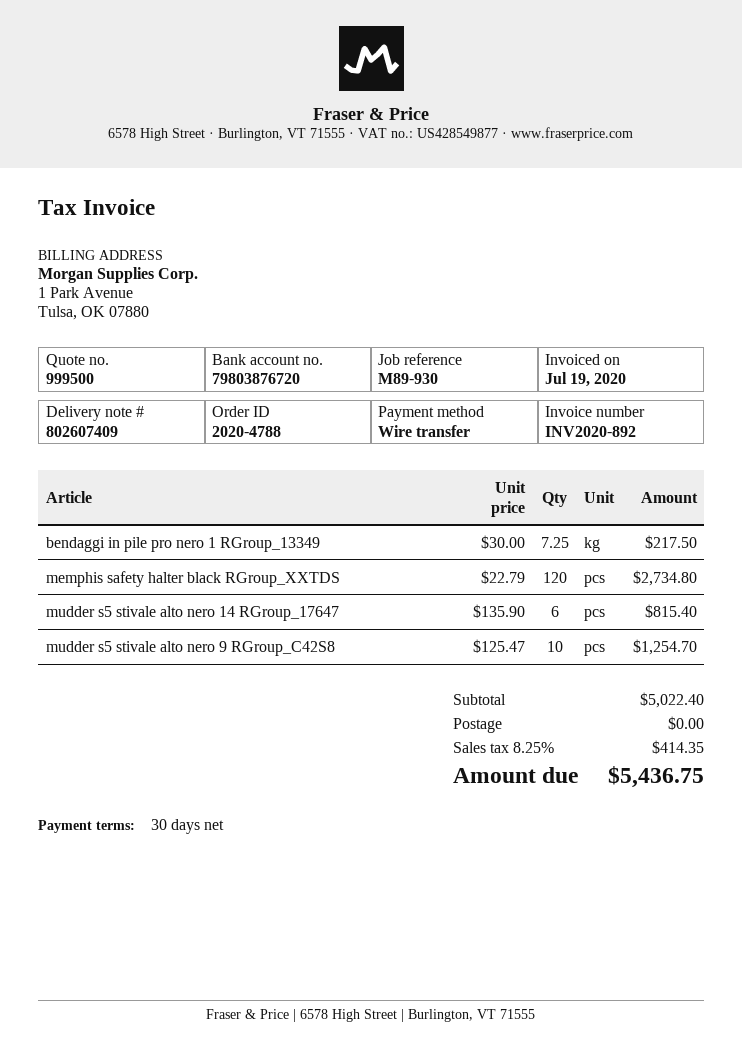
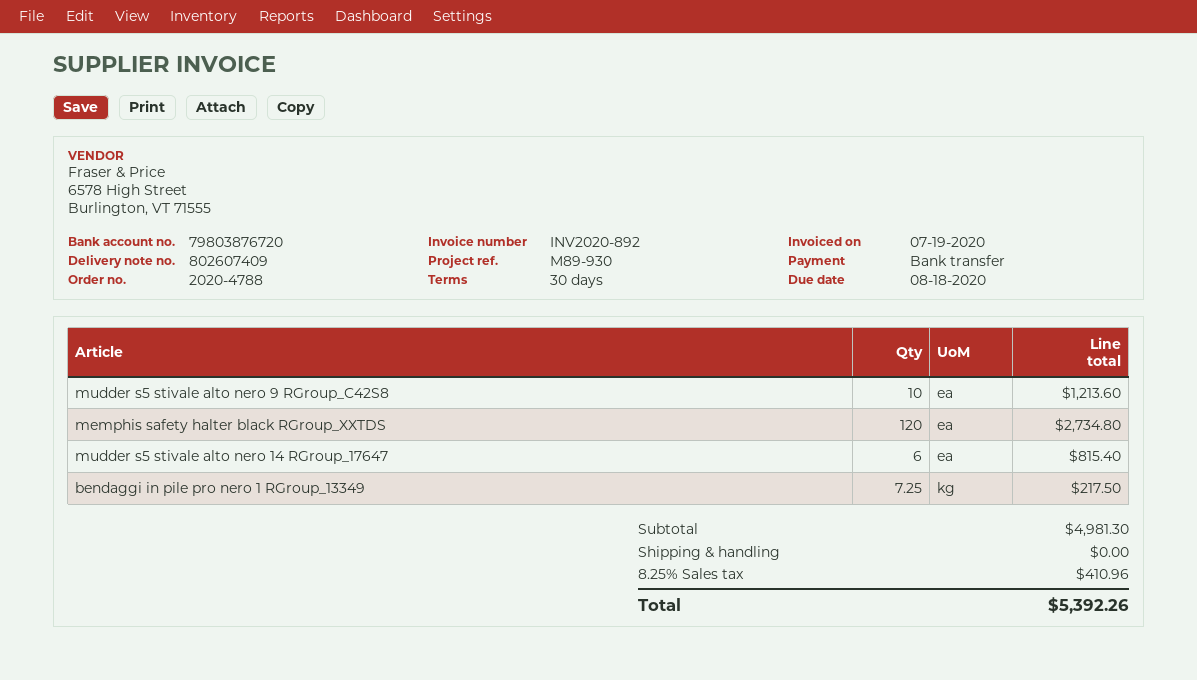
mudder s5 stivale alto nero 9 RGroup_C42S8: 10 for 1254.70 -> 10 for 1213.60
subtotal: 5022.40 -> 4981.30
tax: 8.25% = 414.35 -> 8.25% = 410.96
total: 5436.75 -> 5392.26

